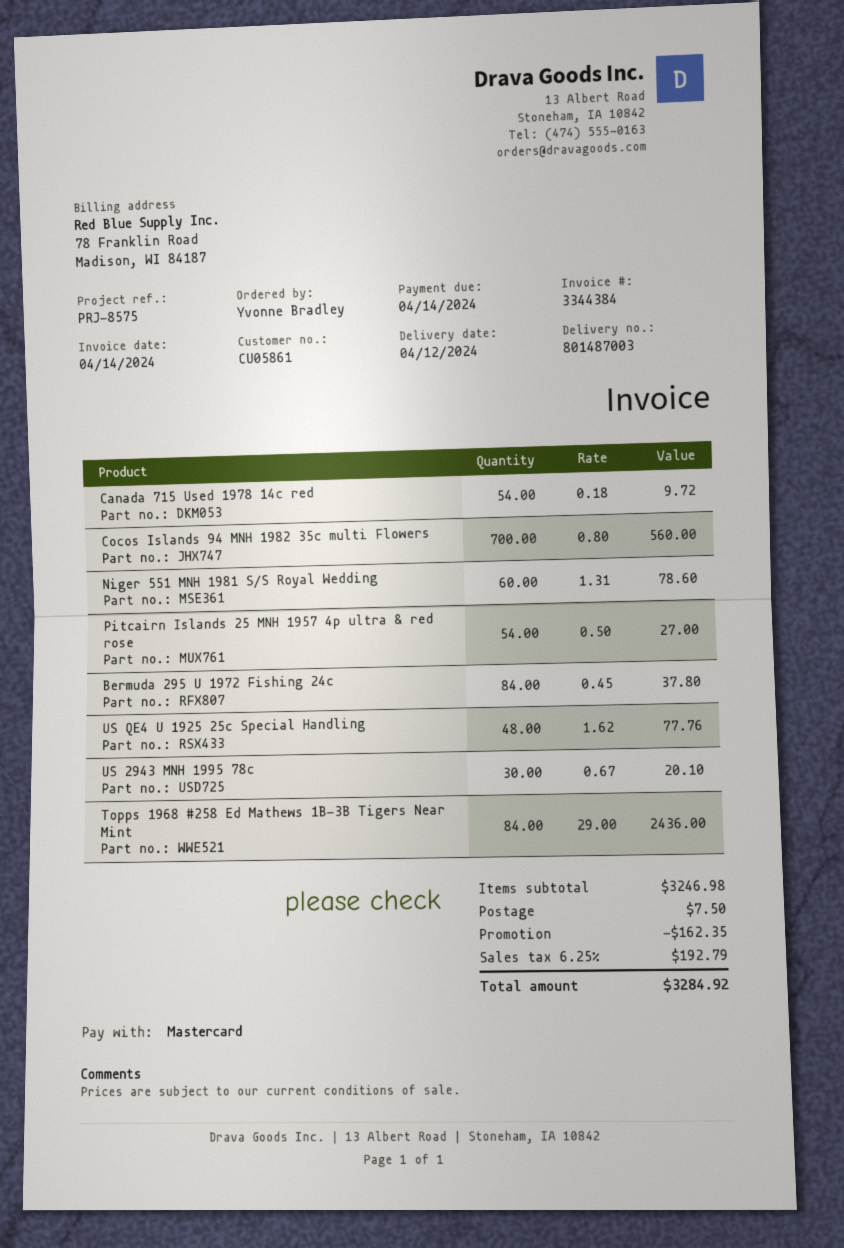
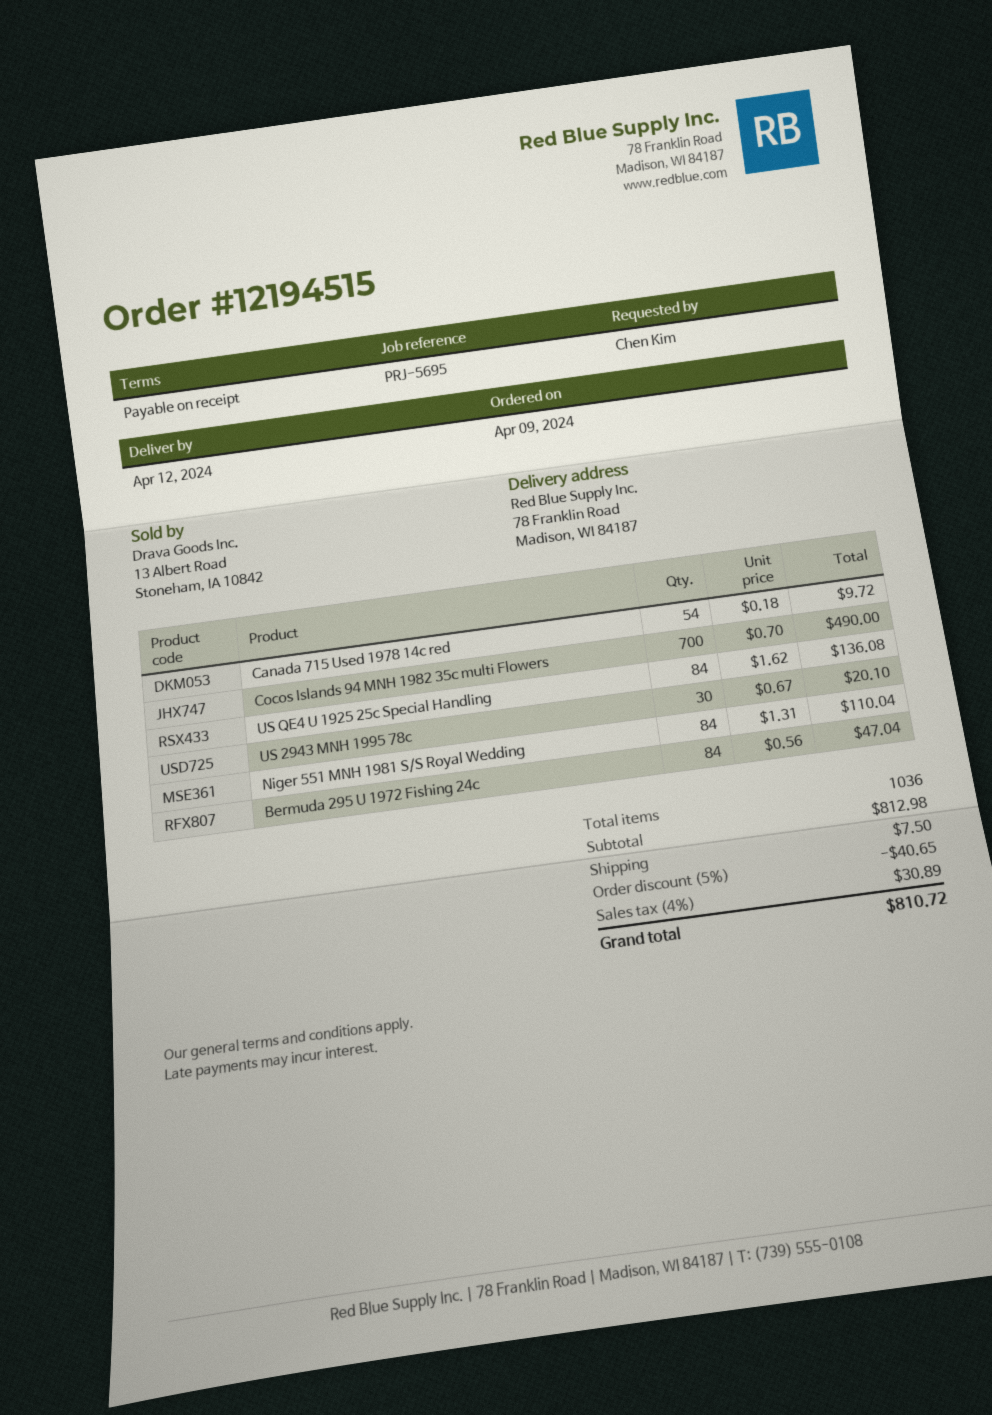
reference: PRJ-8575 -> PRJ-5695
ordered by: Yvonne Bradley -> Chen Kim
Cocos Islands 94 MNH 1982 35c multi Flowers: 700 x 0.80 = 560.00 -> 700 x 0.70 = 490.00
Niger 551 MNH 1981 S/S Royal Wedding: 60 x 1.31 = 78.60 -> 84 x 1.31 = 110.04
Pitcairn Islands 25 MNH 1957 4p ultra & red rose: 54 x 0.50 = 27.00 -> none
Bermuda 295 U 1972 Fishing 24c: 84 x 0.45 = 37.80 -> 84 x 0.56 = 47.04
US QE4 U 1925 25c Special Handling: 48 x 1.62 = 77.76 -> 84 x 1.62 = 136.08
Topps 1968 #258 Ed Mathews 1B-3B Tigers Near Mint: 84 x 29.00 = 2436.00 -> none
subtotal: 3246.98 -> 812.98
discount: 162.35 -> 40.65
tax: 6.25% = 192.79 -> 4% = 30.89
total: 3284.92 -> 810.72

